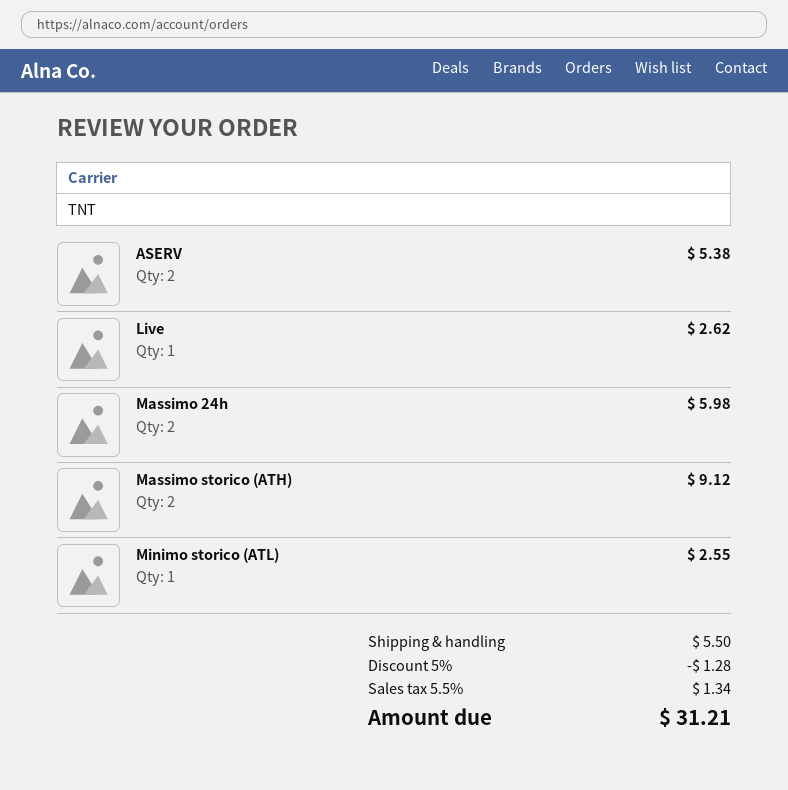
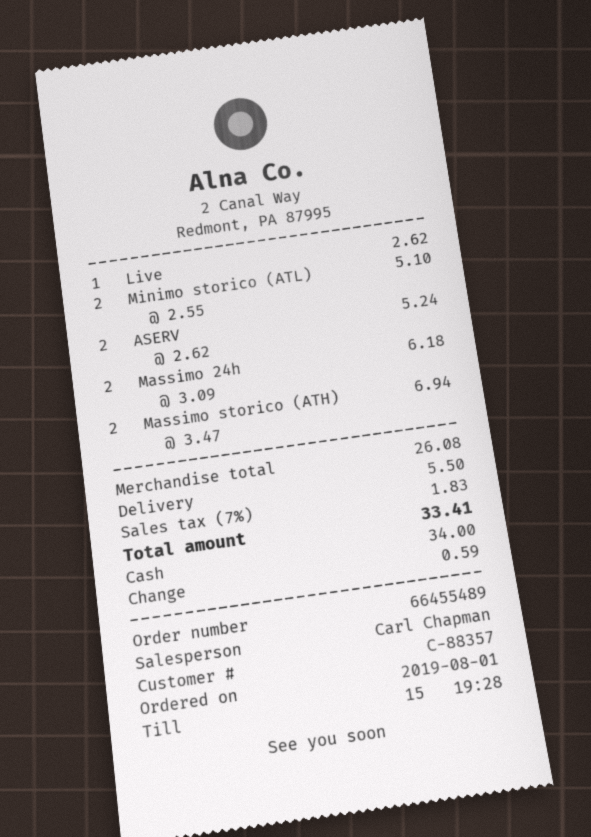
ASERV: 2 for 5.38 -> 2 for 5.24
Massimo 24h: 2 for 5.98 -> 2 for 6.18
Massimo storico (ATH): 2 for 9.12 -> 2 for 6.94
Minimo storico (ATL): 1 for 2.55 -> 2 for 5.10
discount: 5% = 1.28 -> none
tax: 5.5% = 1.34 -> 7% = 1.83
total: 31.21 -> 33.41

